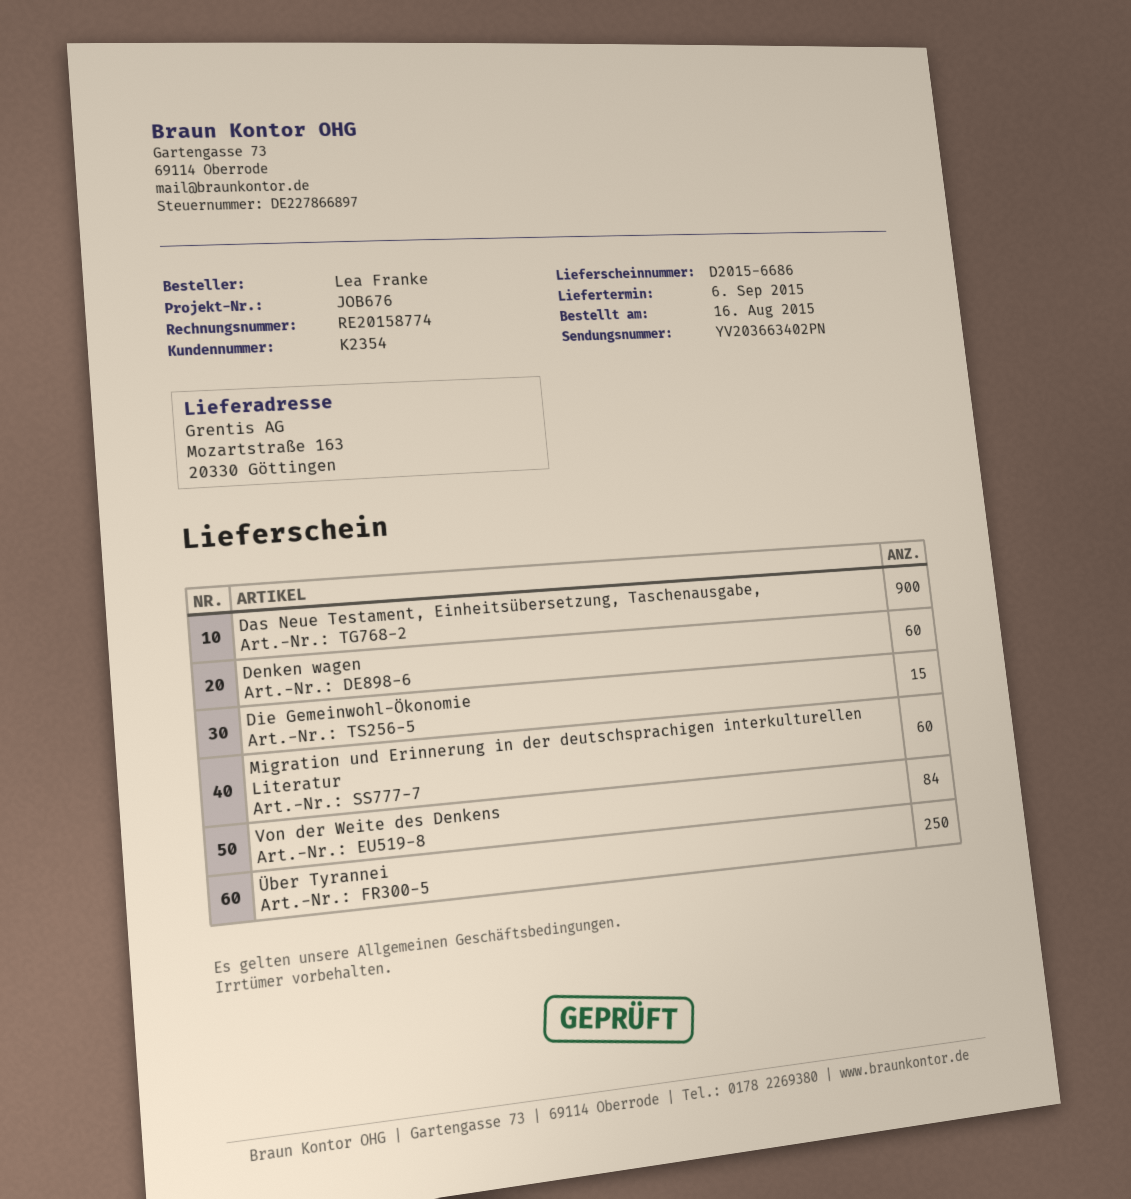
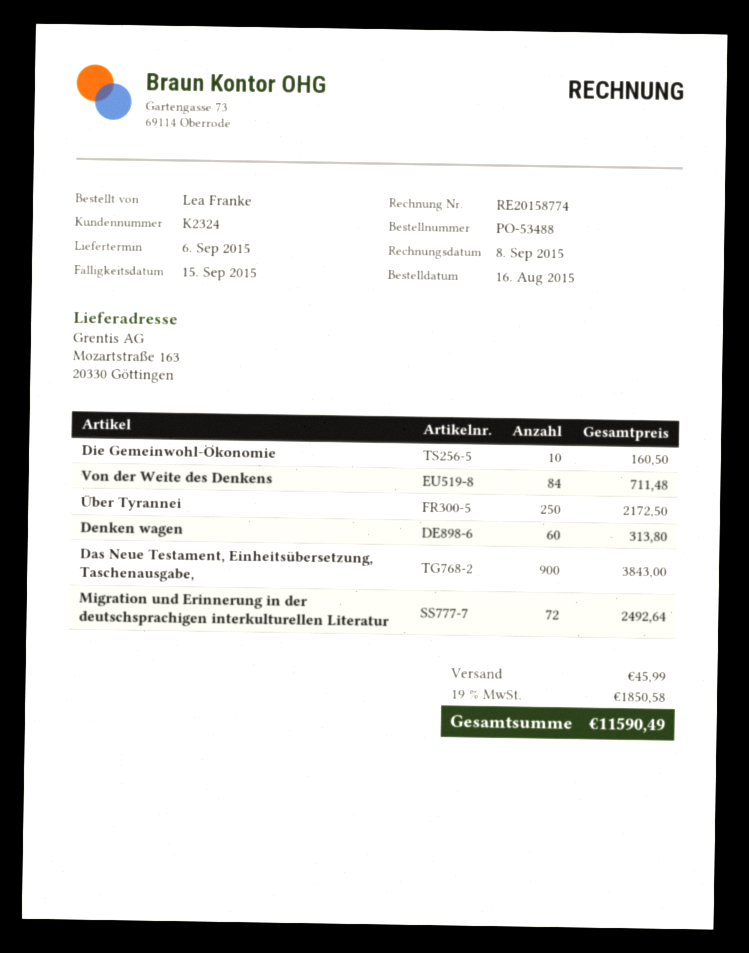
customer number: K2354 -> K2324
Die Gemeinwohl-Ökonomie: 15 -> 10
Migration und Erinnerung in der deutschsprachigen interkulturellen Literatur: 60 -> 72

